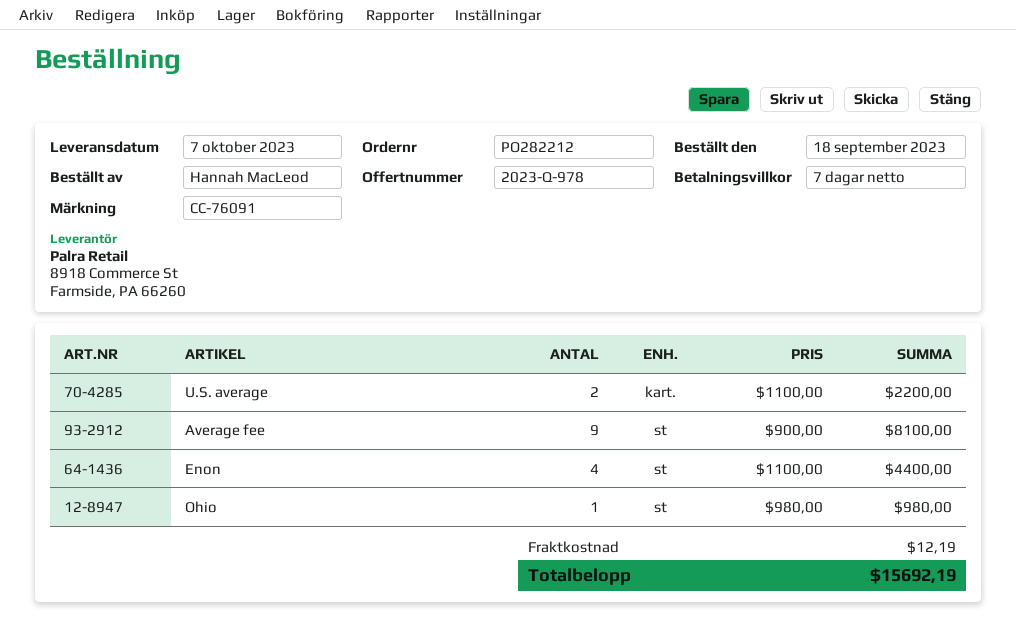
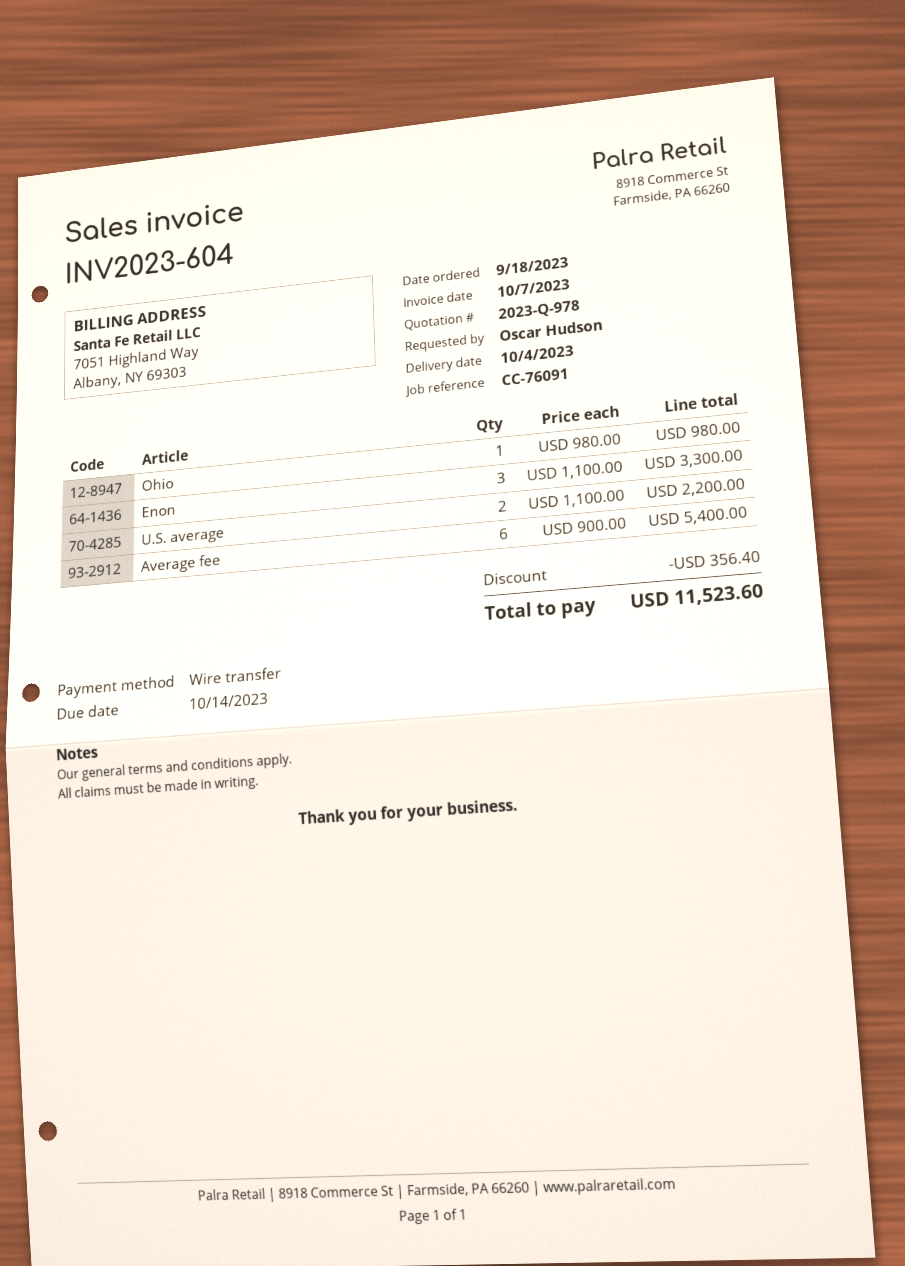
delivery date: 2023-10-07 -> 2023-10-04
ordered by: Hannah MacLeod -> Oscar Hudson
Average fee: 9 x 900.00 = 8100.00 -> 6 x 900.00 = 5400.00
Enon: 4 x 1100.00 = 4400.00 -> 3 x 1100.00 = 3300.00
discount: none -> 356.40
shipping: 12.19 -> none
total: 15692.19 -> 11523.60

